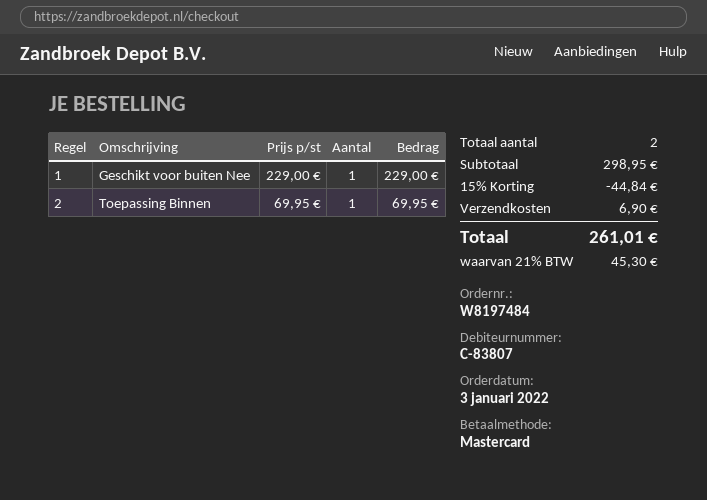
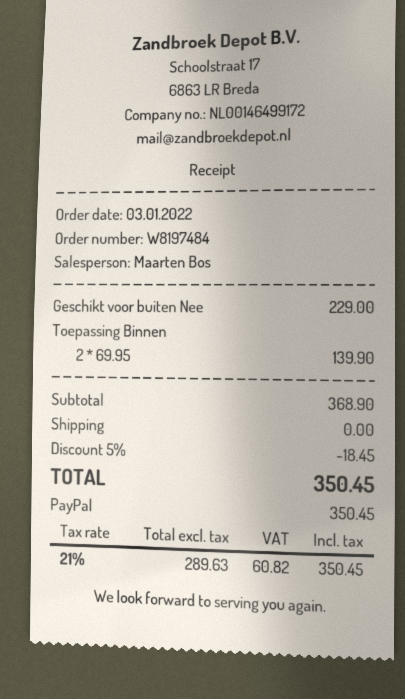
payment method: Mastercard -> PayPal
Toepassing Binnen: 1 x 69.95 = 69.95 -> 2 x 69.95 = 139.90
subtotal: 298.95 -> 368.90
discount: 15% = 44.84 -> 5% = 18.45
shipping: 6.90 -> 0.00
tax: 21% = 45.30 -> 21% = 60.82
total: 261.01 -> 350.45

